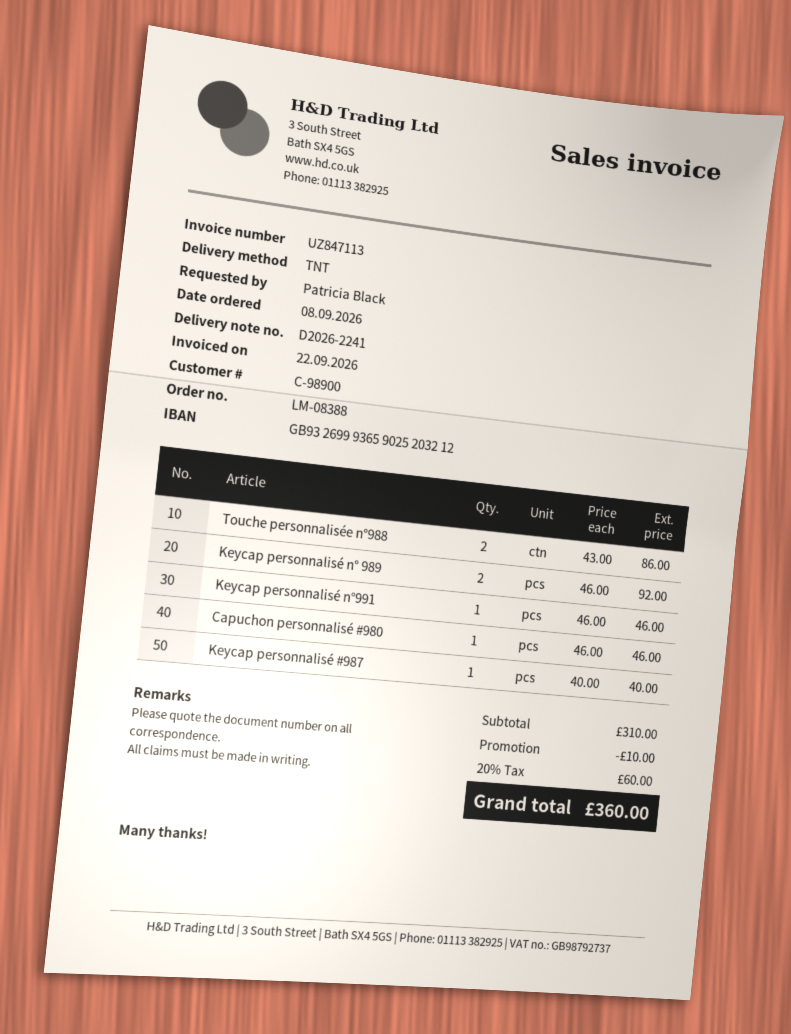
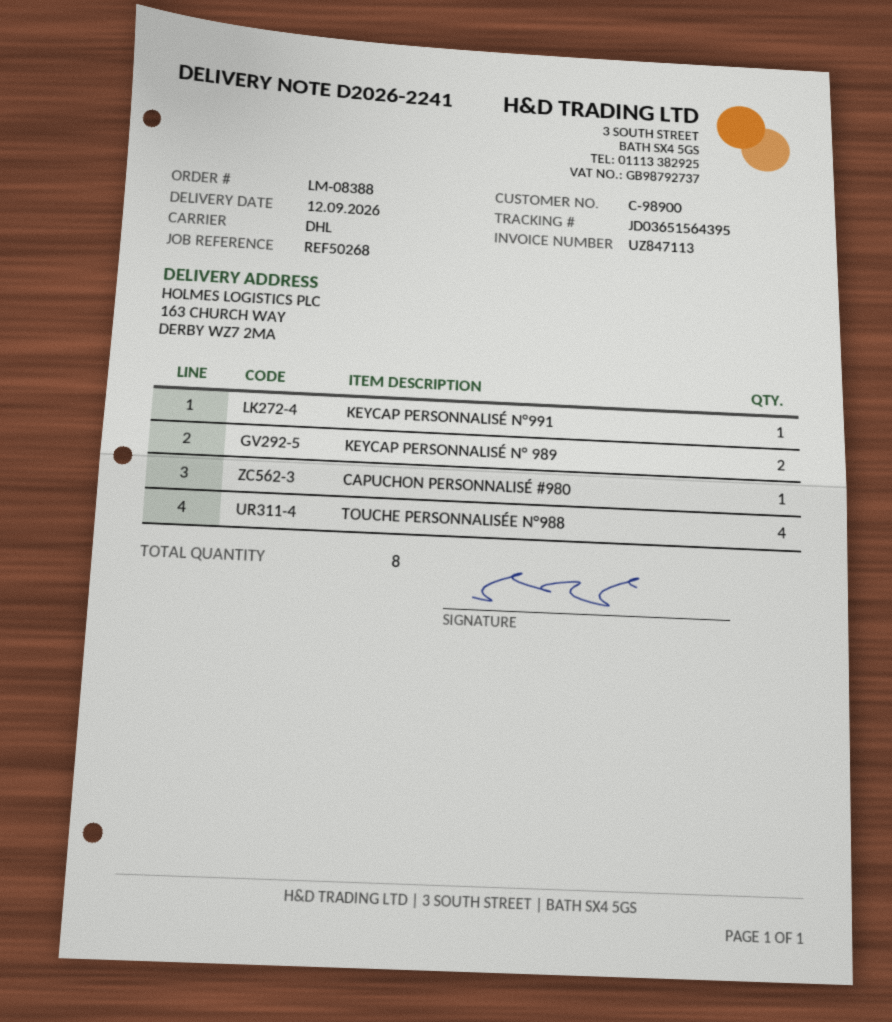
shipping method: TNT -> DHL
Touche personnalisée n°988: 2 -> 4
Keycap personnalisé #987: 1 -> none

